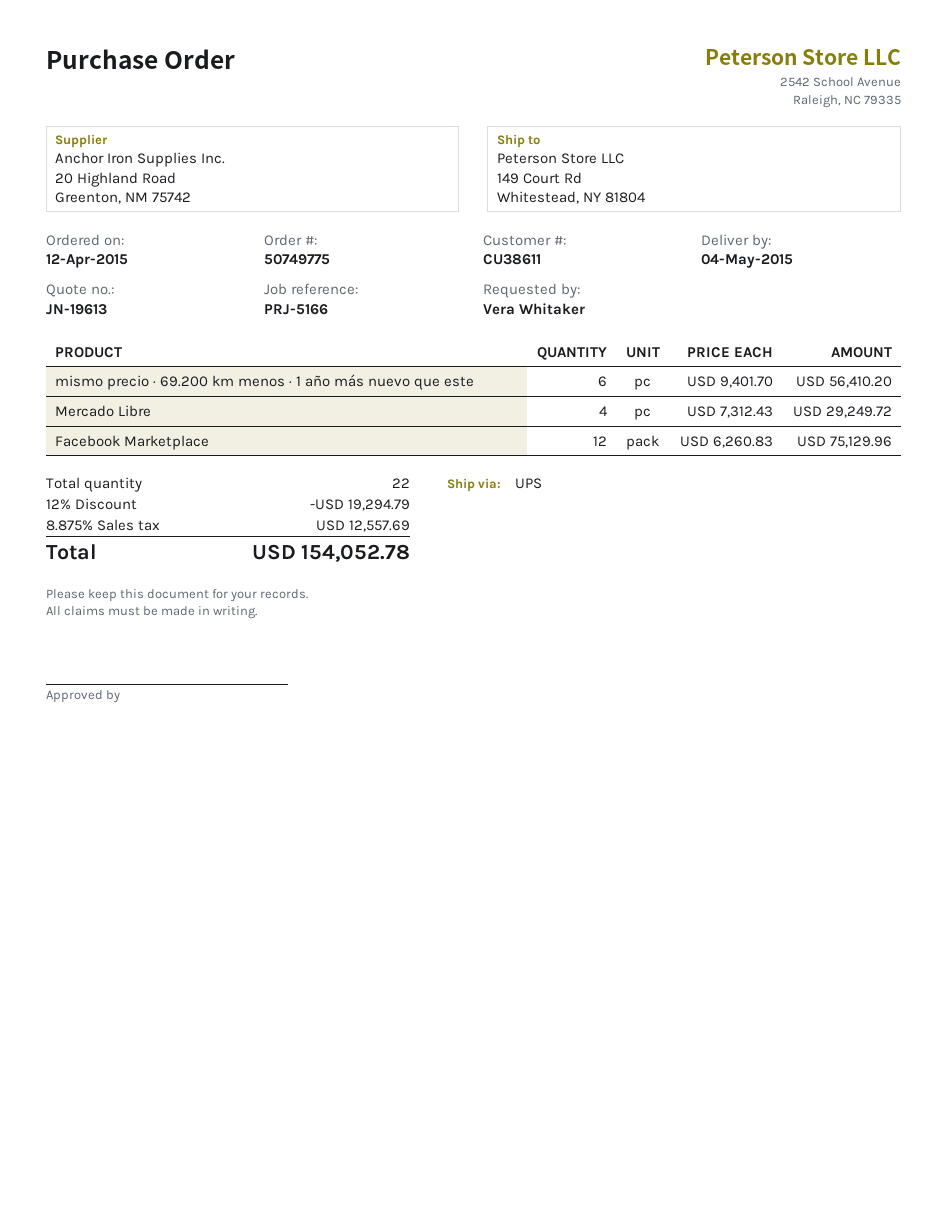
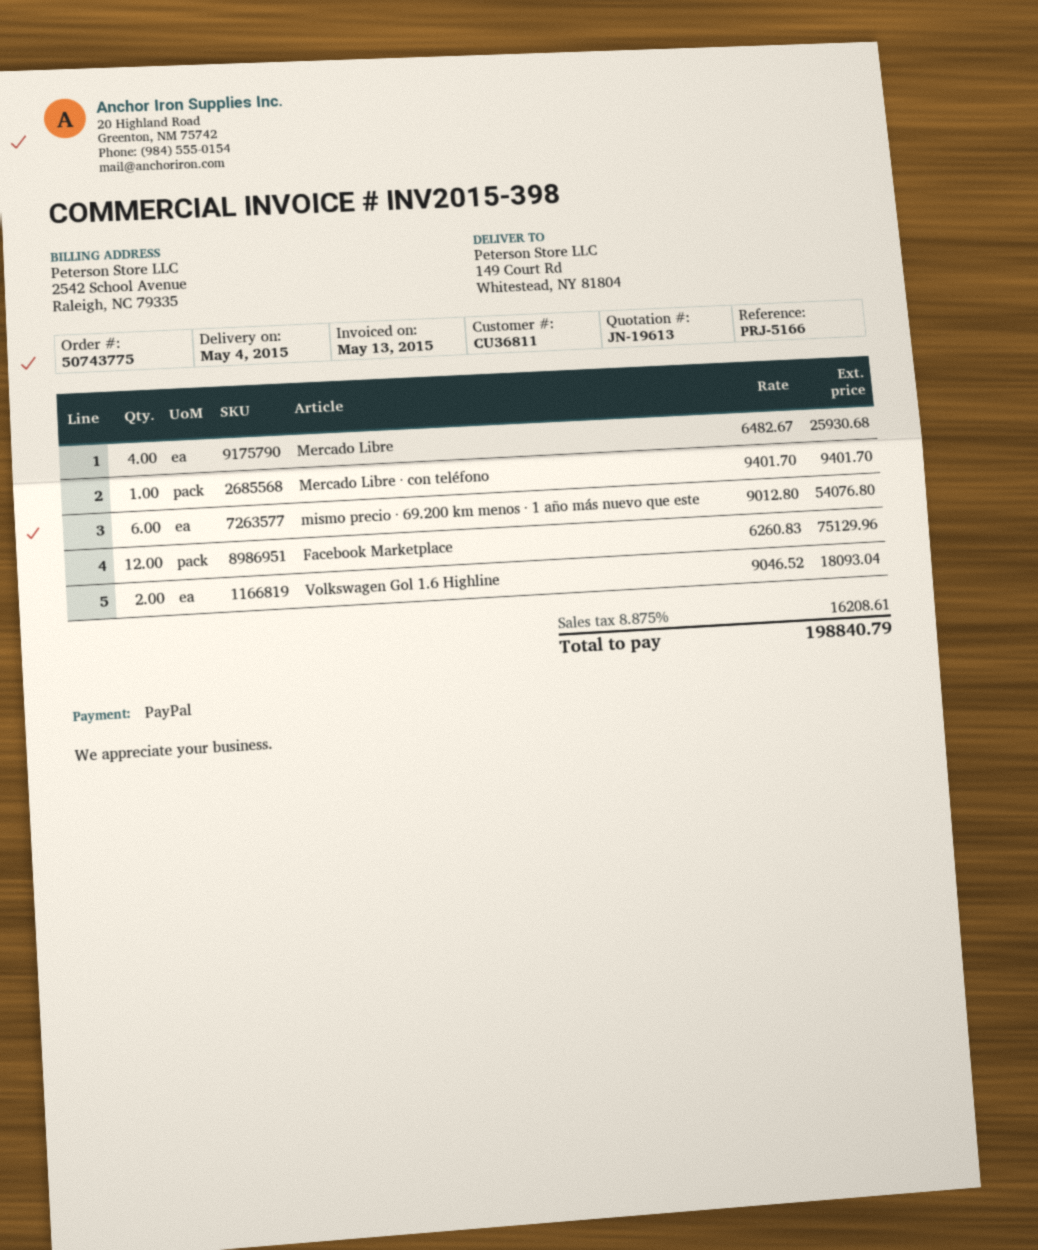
order number: 50749775 -> 50743775
customer number: CU38611 -> CU36811
mismo precio · 69.200 km menos · 1 año más nuevo que este: 6 x 9401.70 = 56410.20 -> 6 x 9012.80 = 54076.80
Mercado Libre: 4 x 7312.43 = 29249.72 -> 4 x 6482.67 = 25930.68
Mercado Libre · con teléfono: none -> 1 x 9401.70 = 9401.70
Volkswagen Gol 1.6 Highline: none -> 2 x 9046.52 = 18093.04
discount: 12% = 19294.79 -> none
tax: 8.875% = 12557.69 -> 8.875% = 16208.61
total: 154052.78 -> 198840.79

